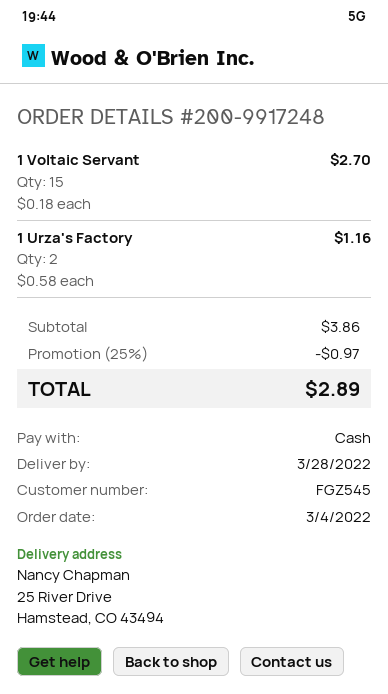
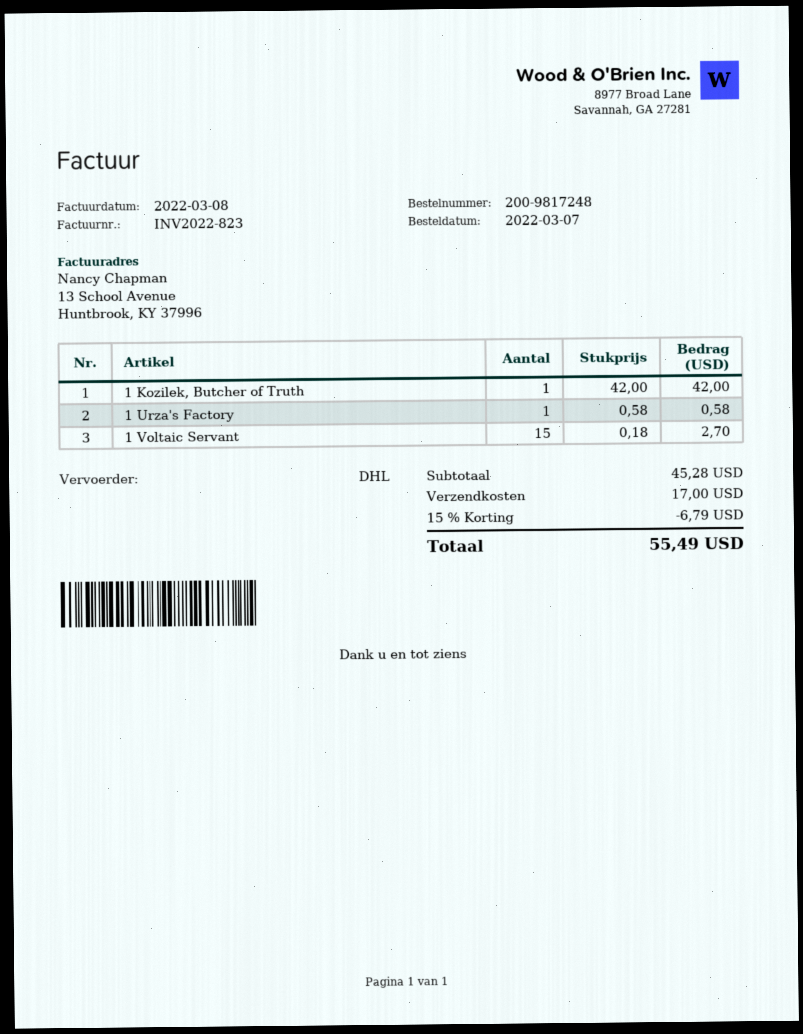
order number: 200-9917248 -> 200-9817248
order date: 2022-03-04 -> 2022-03-07
1 Urza's Factory: 2 x 0.58 = 1.16 -> 1 x 0.58 = 0.58
1 Kozilek, Butcher of Truth: none -> 1 x 42.00 = 42.00
subtotal: 3.86 -> 45.28
discount: 25% = 0.97 -> 15% = 6.79
shipping: none -> 17.00
total: 2.89 -> 55.49

